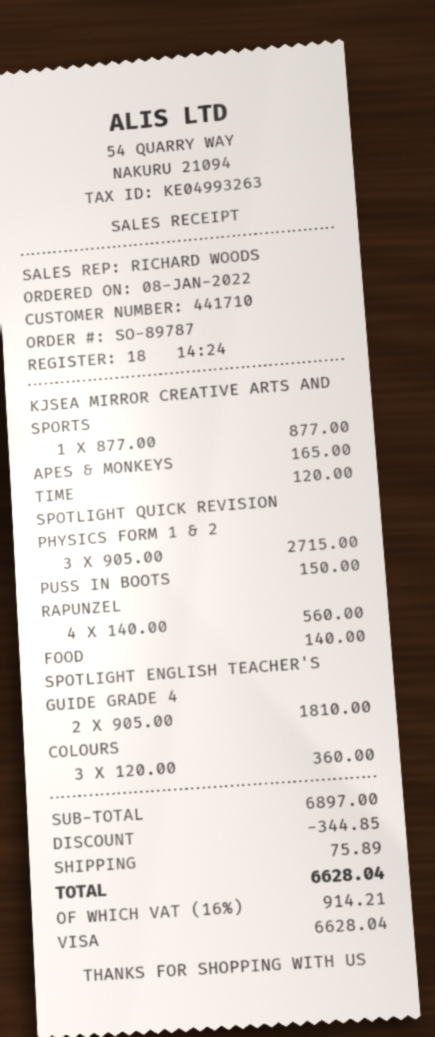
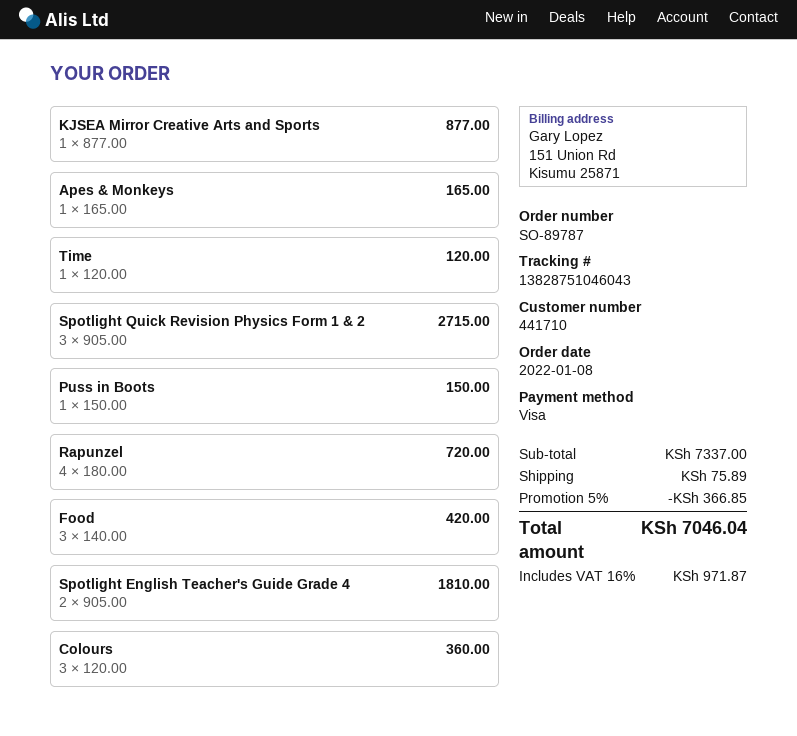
RAPUNZEL: 4 x 140.00 = 560.00 -> 4 x 180.00 = 720.00
FOOD: 1 x 140.00 = 140.00 -> 3 x 140.00 = 420.00
subtotal: 6897.00 -> 7337.00
discount: 344.85 -> 366.85
tax: 16% = 914.21 -> 16% = 971.87
total: 6628.04 -> 7046.04

